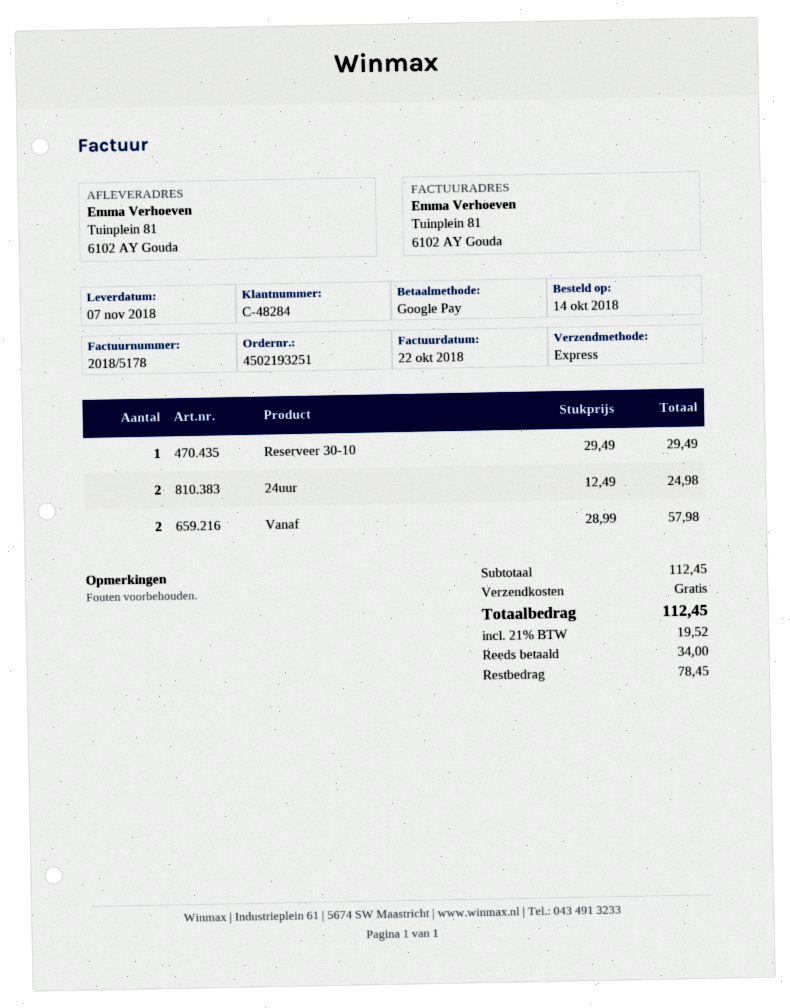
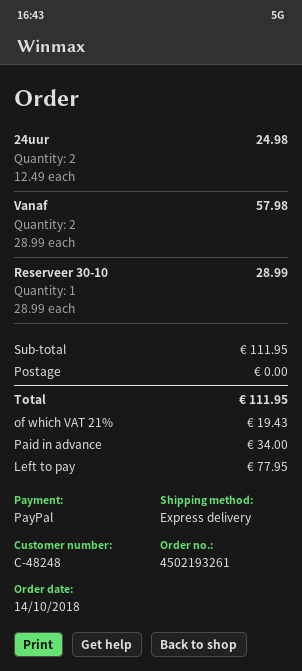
order number: 4502193251 -> 4502193261
customer number: C-48284 -> C-48248
payment method: Google Pay -> PayPal
Reserveer 30-10: 1 x 29.49 = 29.49 -> 1 x 28.99 = 28.99
subtotal: 112.45 -> 111.95
tax: 21% = 19.52 -> 21% = 19.43
total: 112.45 -> 111.95
balance: 78.45 -> 77.95

